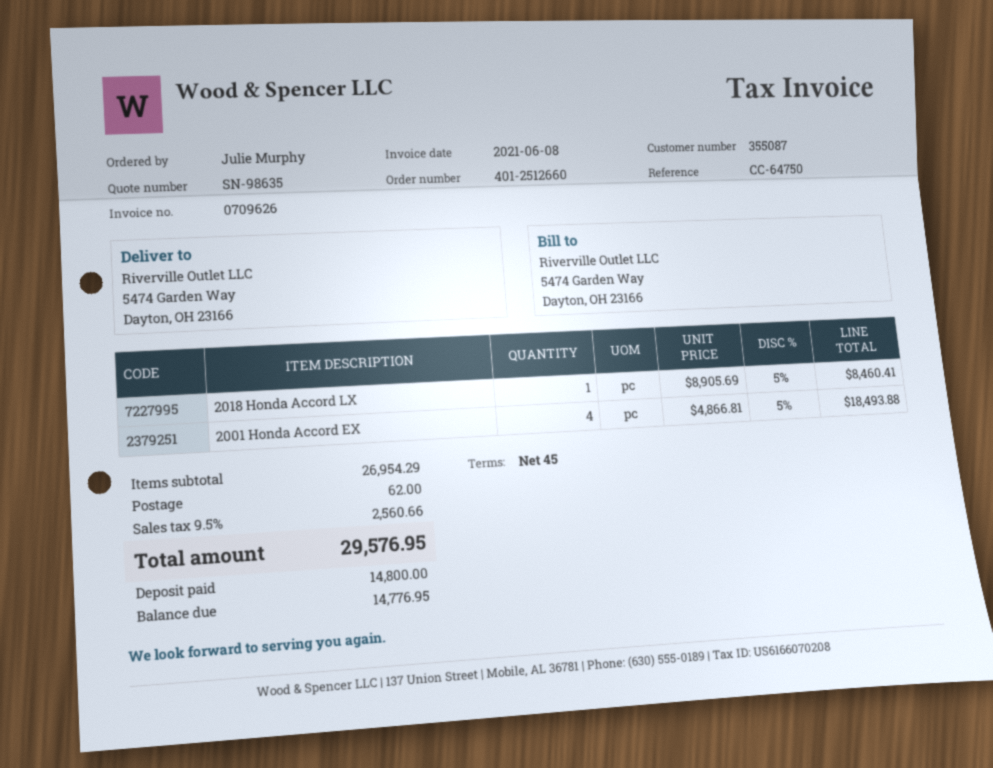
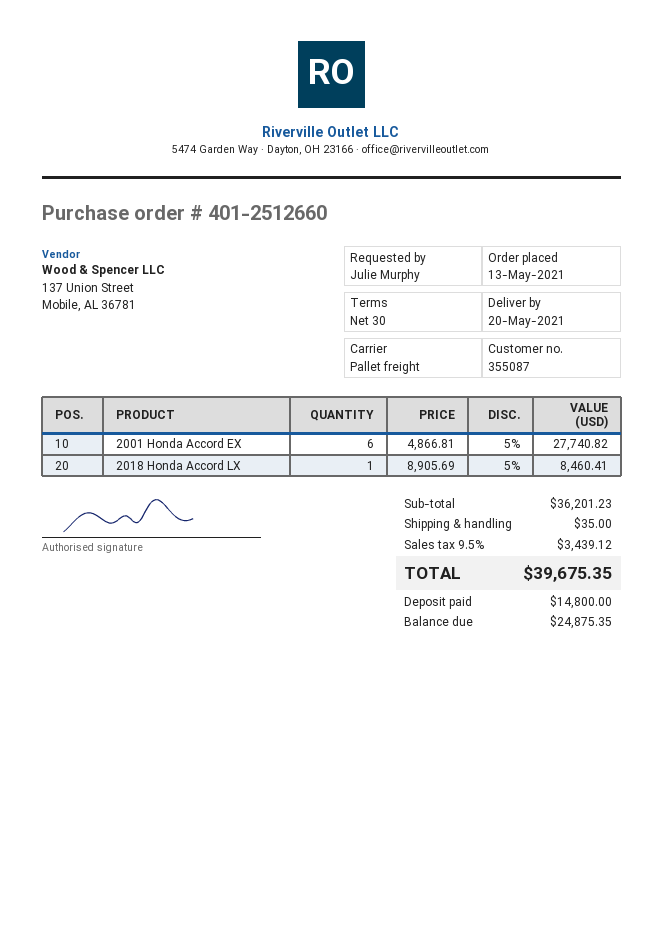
payment terms: 45 days -> 30 days
2001 Honda Accord EX: 4 x 4866.81 - 5% = 18493.88 -> 6 x 4866.81 - 5% = 27740.82
subtotal: 26954.29 -> 36201.23
shipping: 62.00 -> 35.00
tax: 9.5% = 2560.66 -> 9.5% = 3439.12
total: 29576.95 -> 39675.35
balance: 14776.95 -> 24875.35

